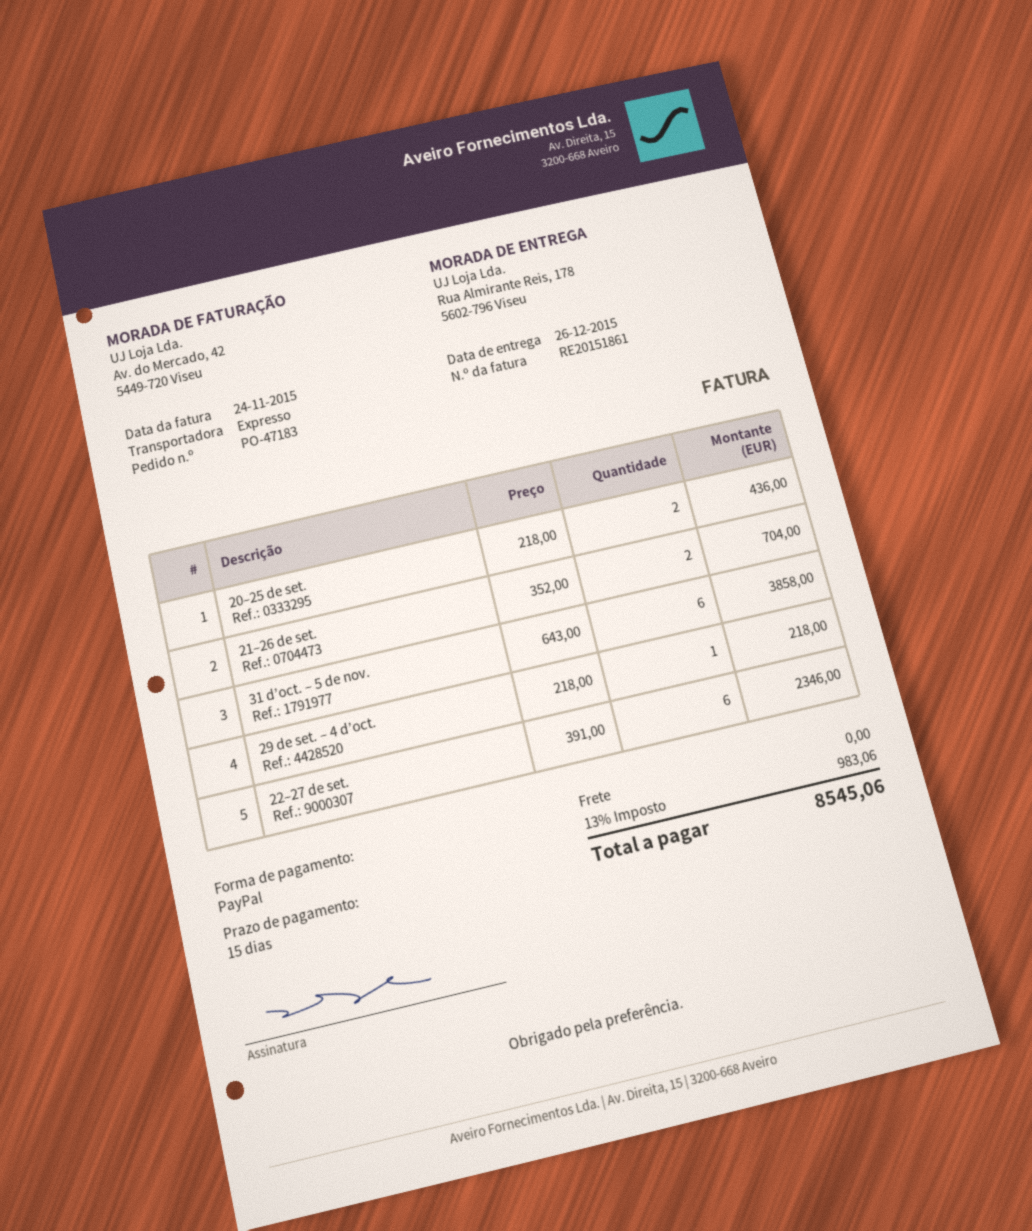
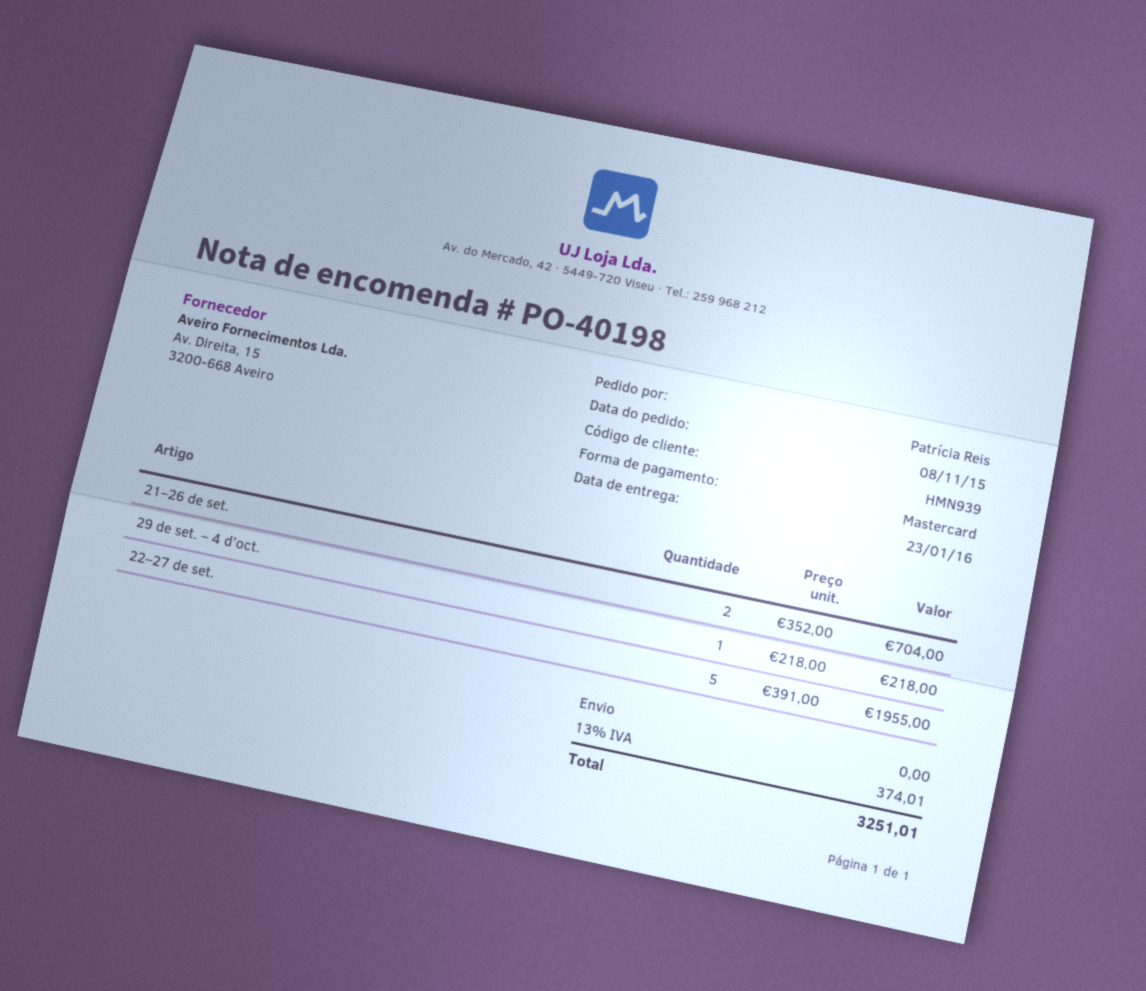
order number: PO-47183 -> PO-40198
delivery date: 2015-12-26 -> 2016-01-23
payment method: PayPal -> Mastercard
20–25 de set.: 2 x 218.00 = 436.00 -> none
31 d’oct. – 5 de nov.: 6 x 643.00 = 3858.00 -> none
22–27 de set.: 6 x 391.00 = 2346.00 -> 5 x 391.00 = 1955.00
tax: 13% = 983.06 -> 13% = 374.01
total: 8545.06 -> 3251.01

